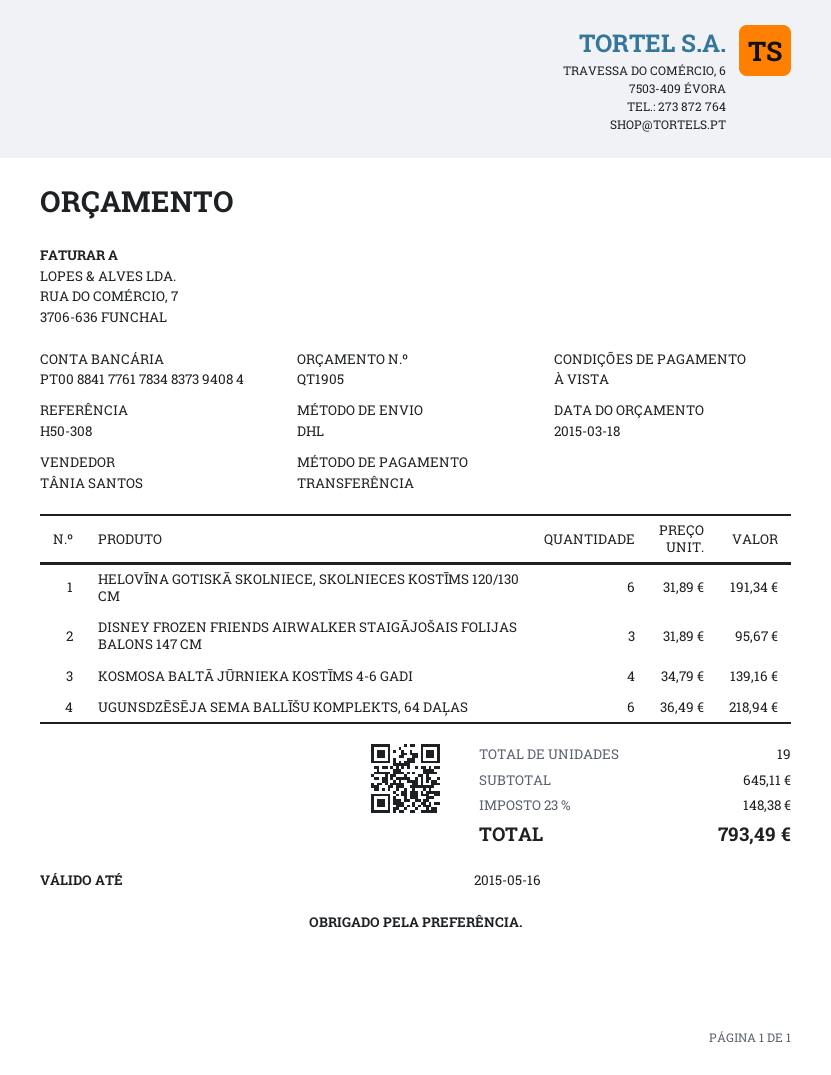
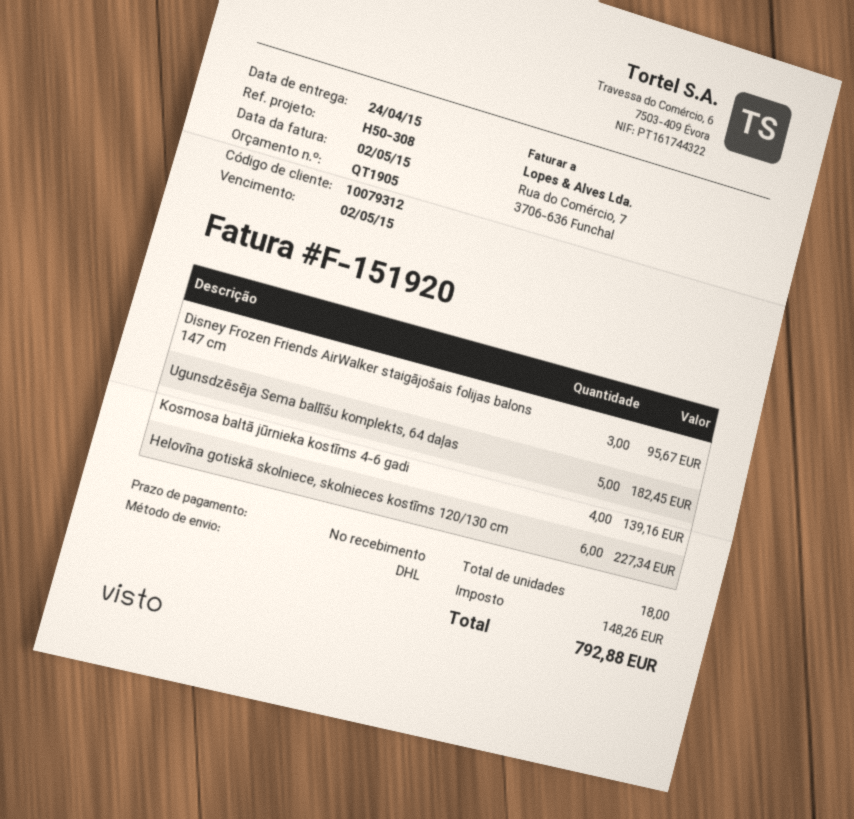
HELOVĪNA GOTISKĀ SKOLNIECE, SKOLNIECES KOSTĪMS 120/130 CM: 6 for 191.34 -> 6 for 227.34
UGUNSDZĒSĒJA SEMA BALLĪŠU KOMPLEKTS, 64 DAĻAS: 6 for 218.94 -> 5 for 182.45
total quantity: 19 -> 18
tax: 148.38 -> 148.26
total: 793.49 -> 792.88

